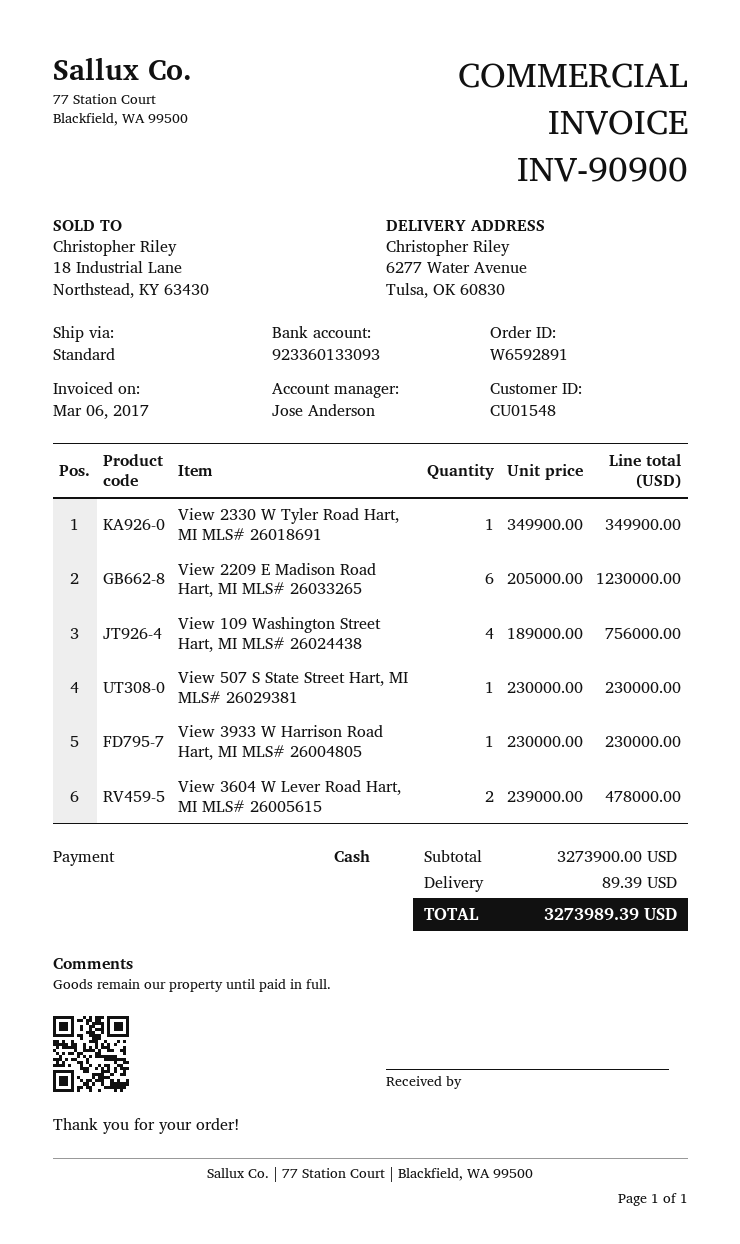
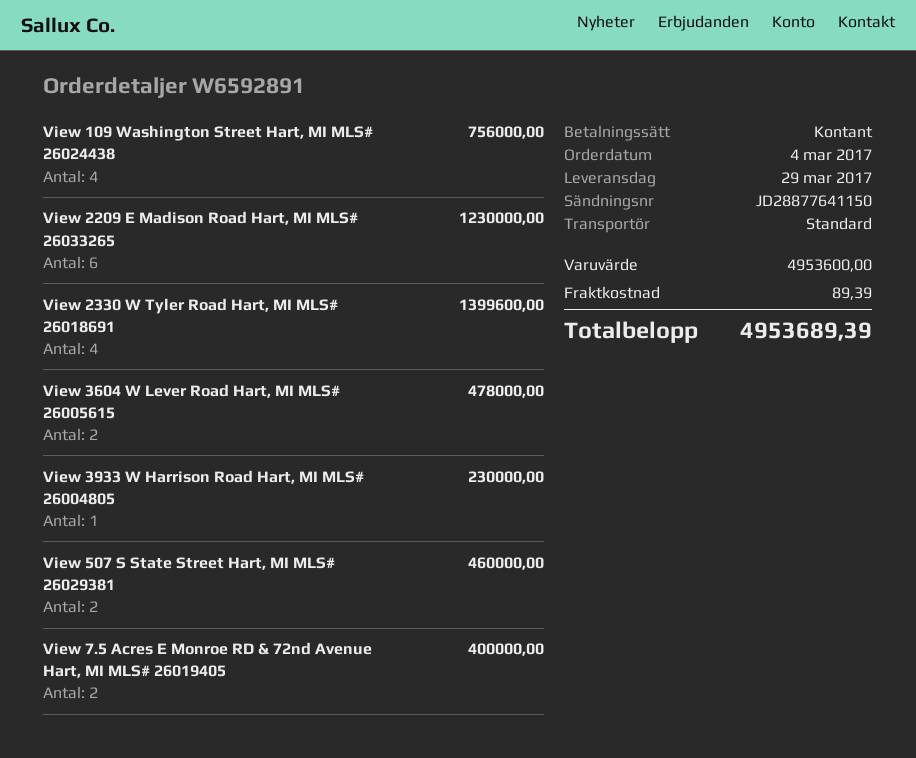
View 2330 W Tyler Road Hart, MI MLS# 26018691: 1 for 349900.00 -> 4 for 1399600.00
View 507 S State Street Hart, MI MLS# 26029381: 1 for 230000.00 -> 2 for 460000.00
View 7.5 Acres E Monroe RD & 72nd Avenue Hart, MI MLS# 26019405: none -> 2 for 400000.00
subtotal: 3273900.00 -> 4953600.00
total: 3273989.39 -> 4953689.39

